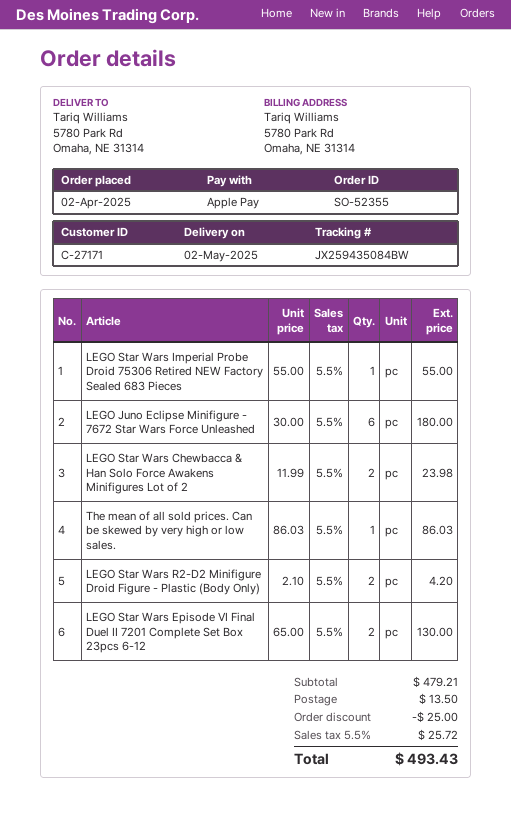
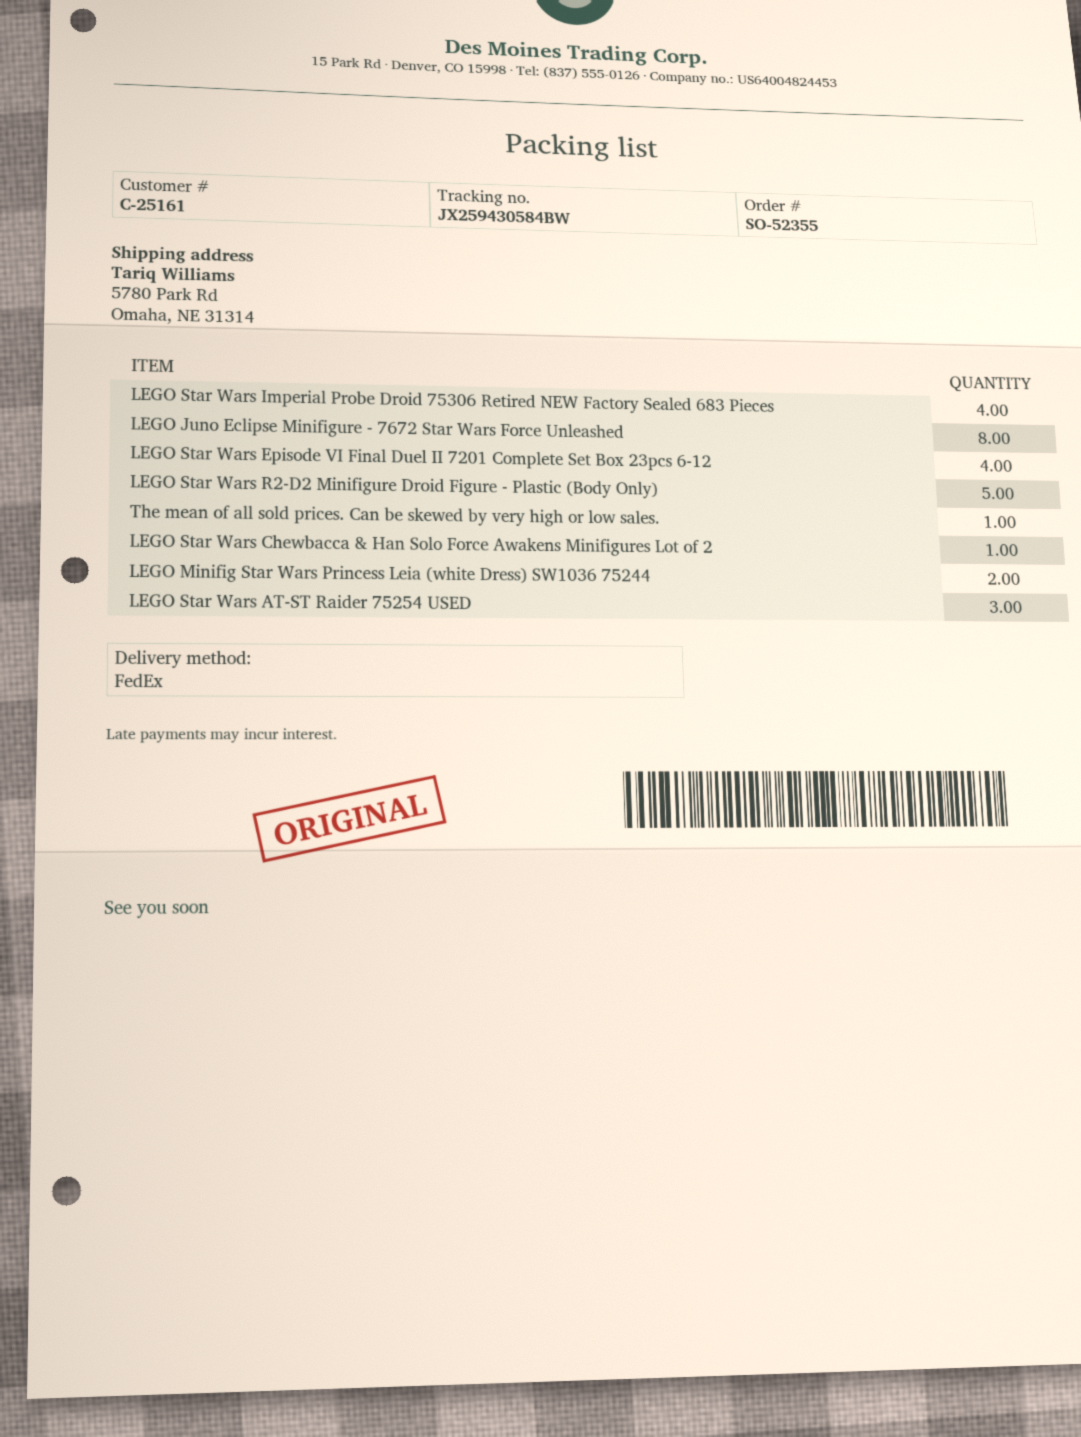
customer number: C-27171 -> C-25161
tracking number: JX259435084BW -> JX259430584BW
LEGO Star Wars Imperial Probe Droid 75306 Retired NEW Factory Sealed 683 Pieces: 1 -> 4
LEGO Juno Eclipse Minifigure - 7672 Star Wars Force Unleashed: 6 -> 8
LEGO Star Wars Chewbacca & Han Solo Force Awakens Minifigures Lot of 2: 2 -> 1
LEGO Star Wars R2-D2 Minifigure Droid Figure - Plastic (Body Only): 2 -> 5
LEGO Star Wars Episode VI Final Duel II 7201 Complete Set Box 23pcs 6-12: 2 -> 4
LEGO Minifig Star Wars Princess Leia (white Dress) SW1036 75244: none -> 2
LEGO Star Wars AT-ST Raider 75254 USED: none -> 3

